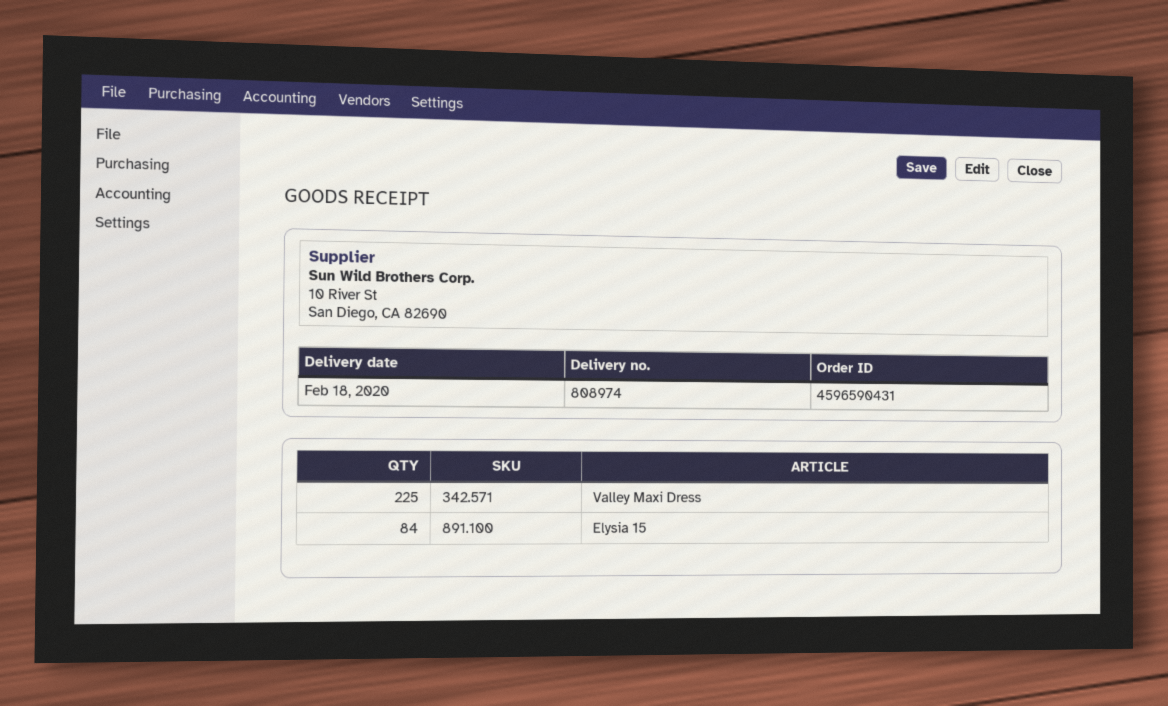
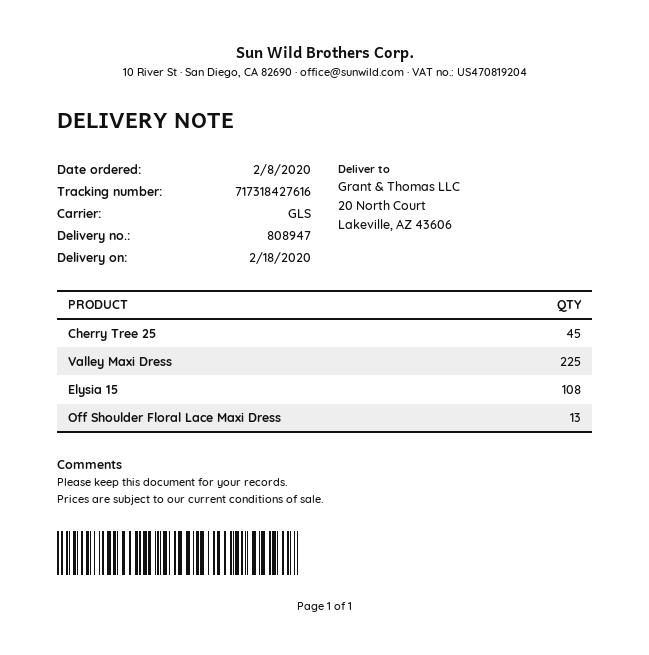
delivery note number: 808974 -> 808947
Elysia 15: 84 -> 108
Cherry Tree 25: none -> 45
Off Shoulder Floral Lace Maxi Dress: none -> 13

